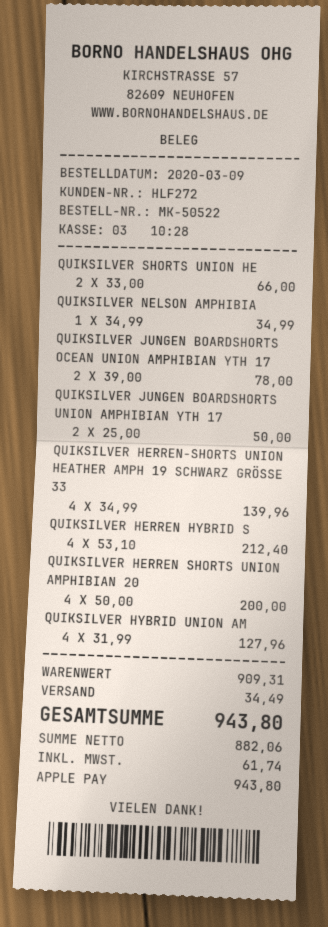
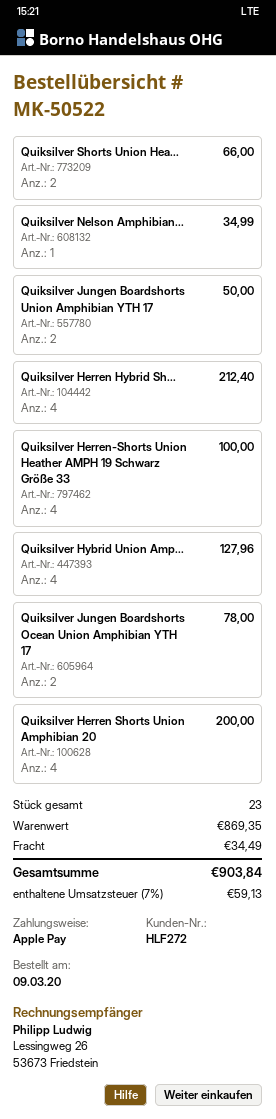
QUIKSILVER HERREN-SHORTS UNION HEATHER AMPH 19 SCHWARZ GRÖSSE 33: 4 for 139.96 -> 4 for 100.00
subtotal: 909.31 -> 869.35
tax: 61.74 -> 59.13
total: 943.80 -> 903.84

